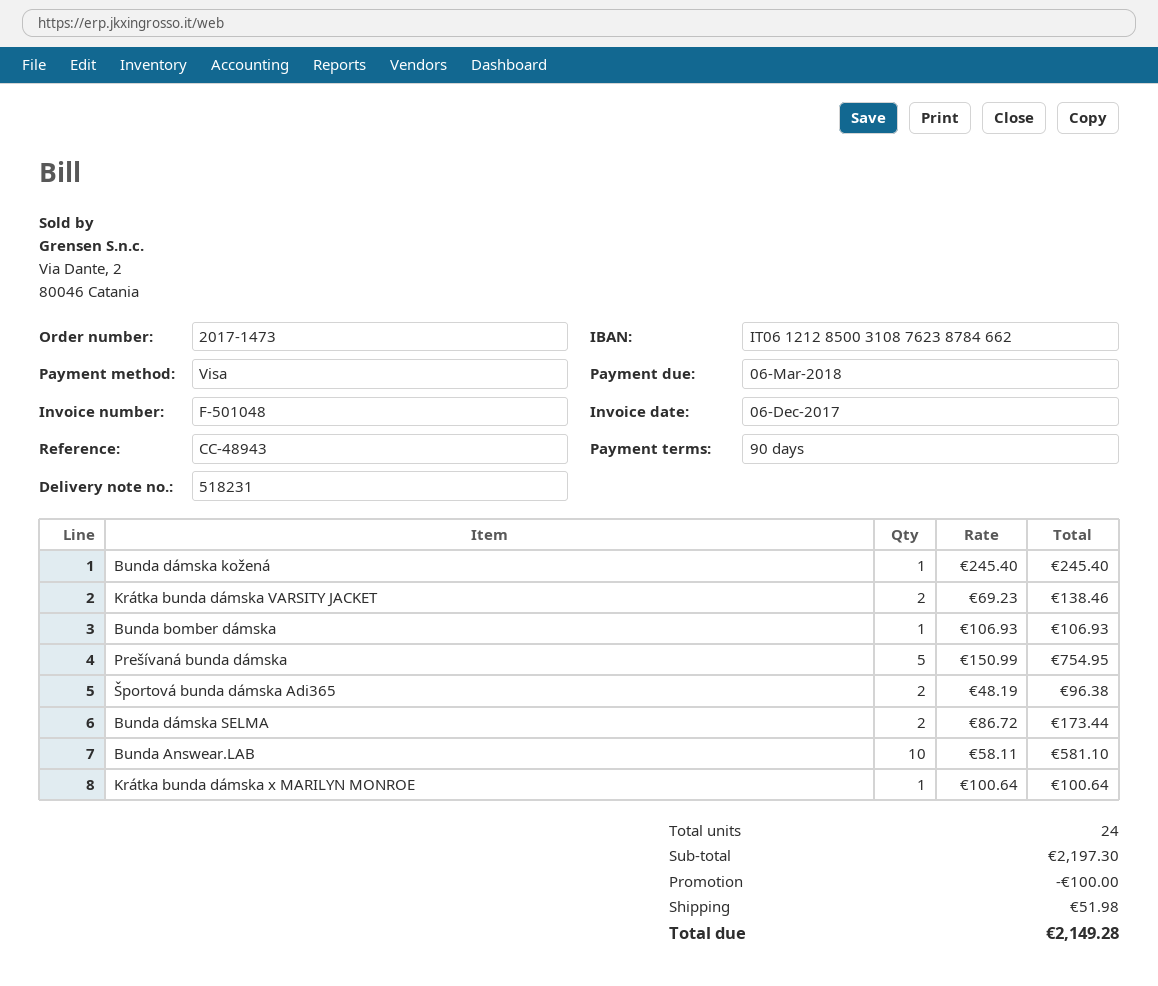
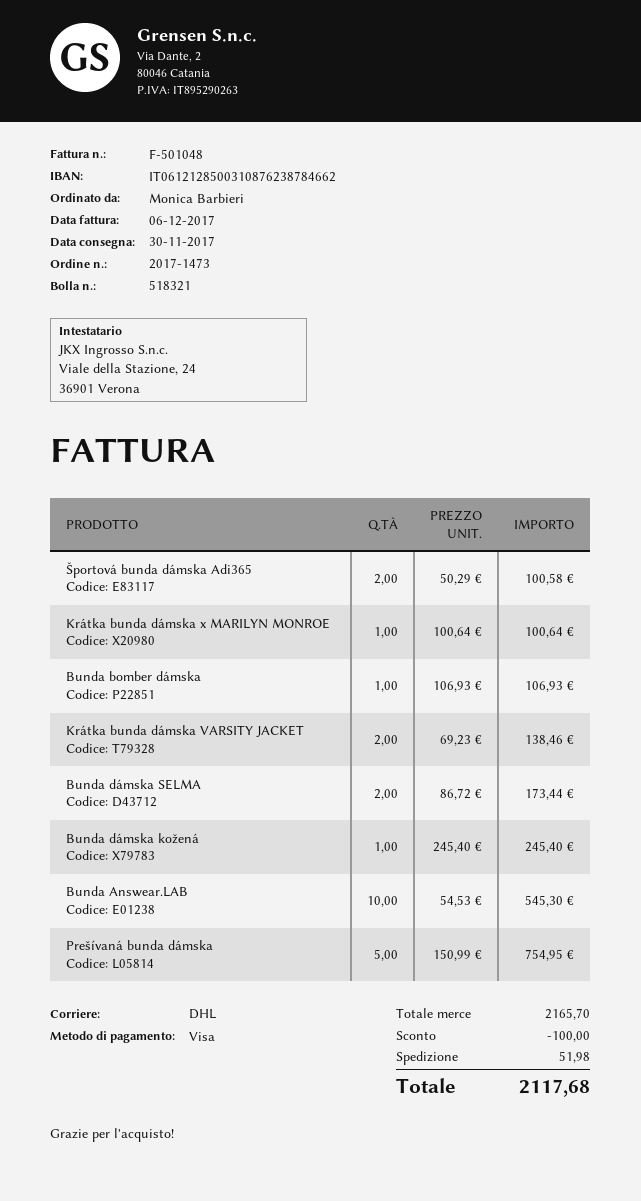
delivery note number: 518231 -> 518321
Športová bunda dámska Adi365: 2 x 48.19 = 96.38 -> 2 x 50.29 = 100.58
Bunda Answear.LAB: 10 x 58.11 = 581.10 -> 10 x 54.53 = 545.30
subtotal: 2197.30 -> 2165.70
total: 2149.28 -> 2117.68

